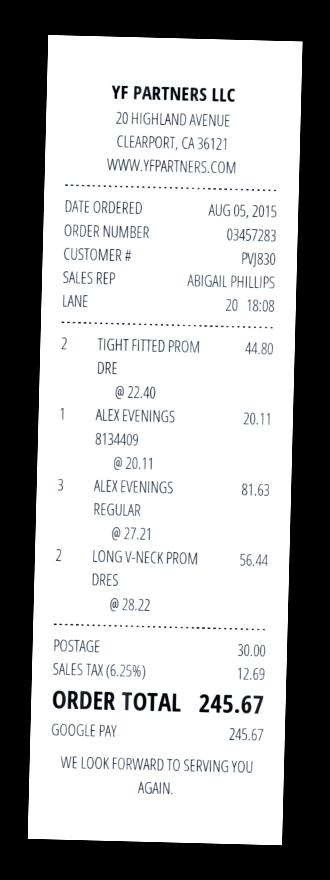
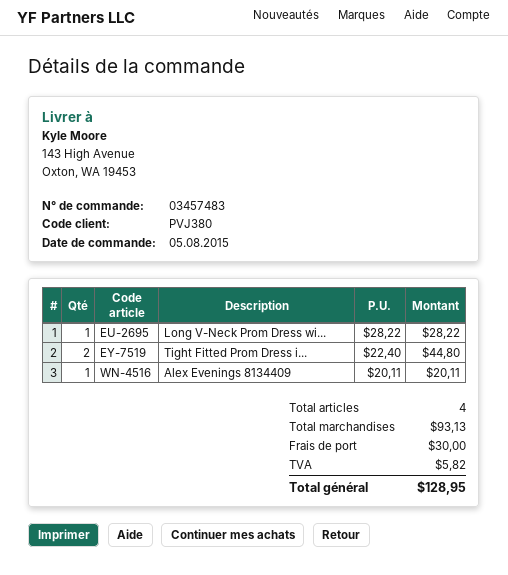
order number: 03457283 -> 03457483
customer number: PVJ830 -> PVJ380
ALEX EVENINGS REGULAR: 3 x 27.21 = 81.63 -> none
LONG V-NECK PROM DRES: 2 x 28.22 = 56.44 -> 1 x 28.22 = 28.22
tax: 12.69 -> 5.82
total: 245.67 -> 128.95

